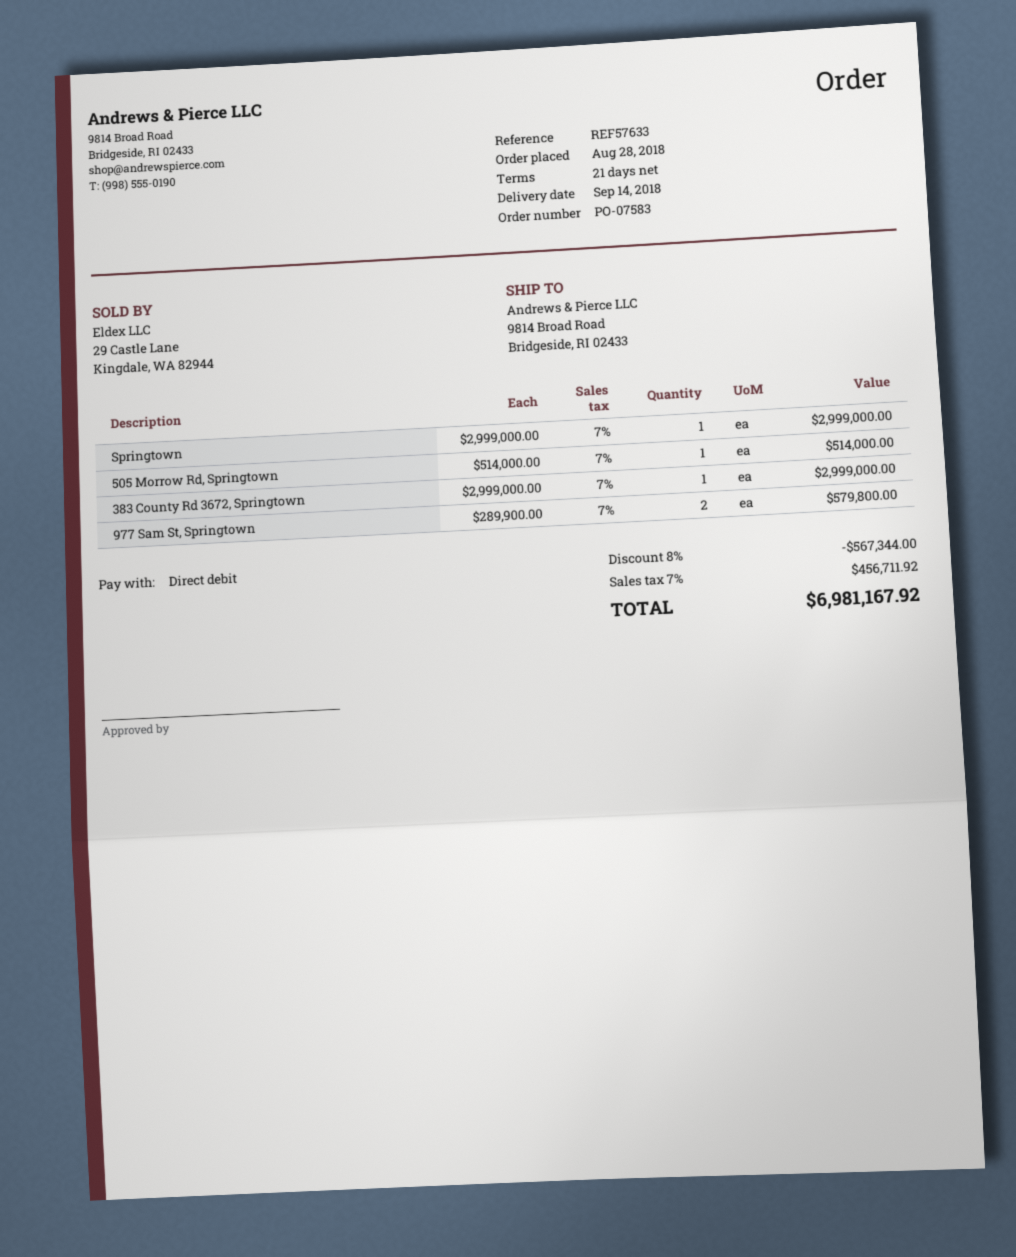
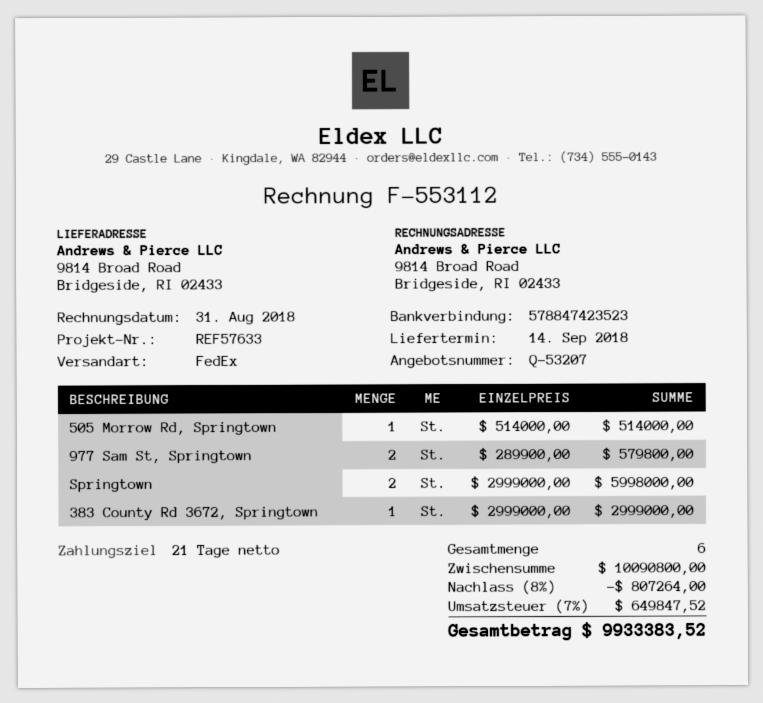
Springtown: 1 x 2999000.00 = 2999000.00 -> 2 x 2999000.00 = 5998000.00
discount: 8% = 567344.00 -> 8% = 807264.00
tax: 7% = 456711.92 -> 7% = 649847.52
total: 6981167.92 -> 9933383.52

